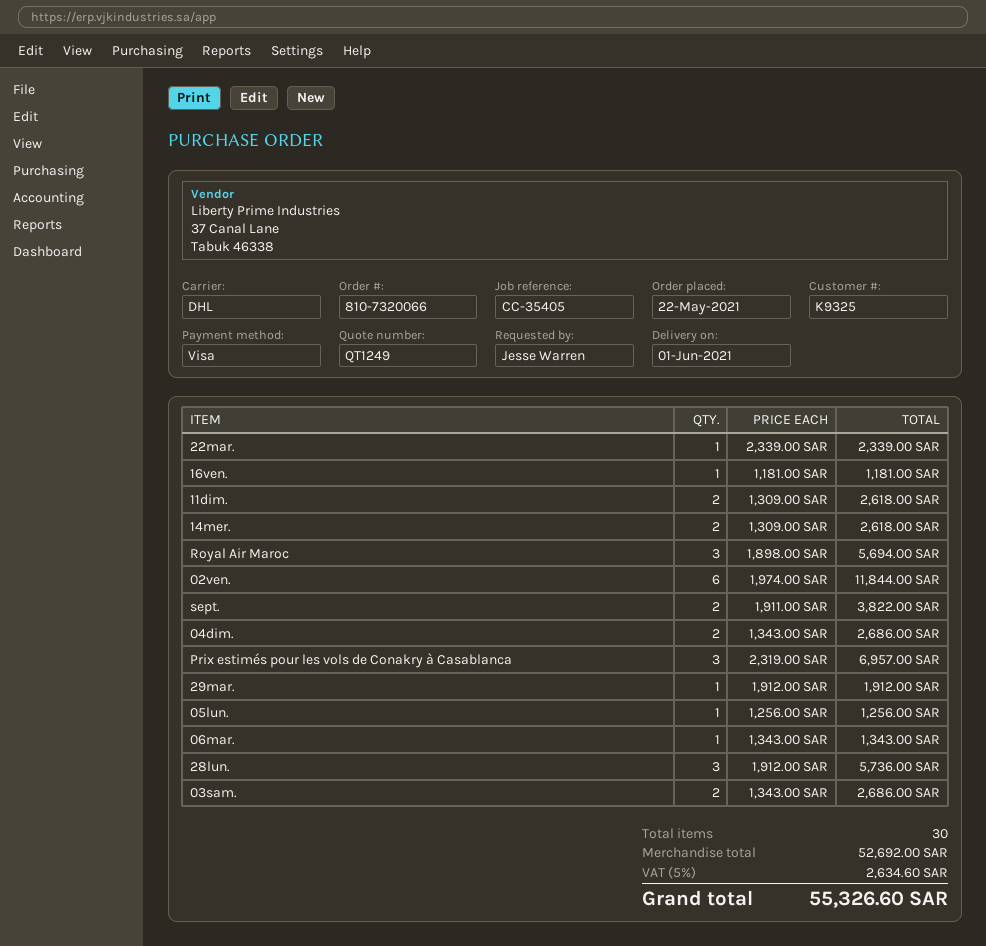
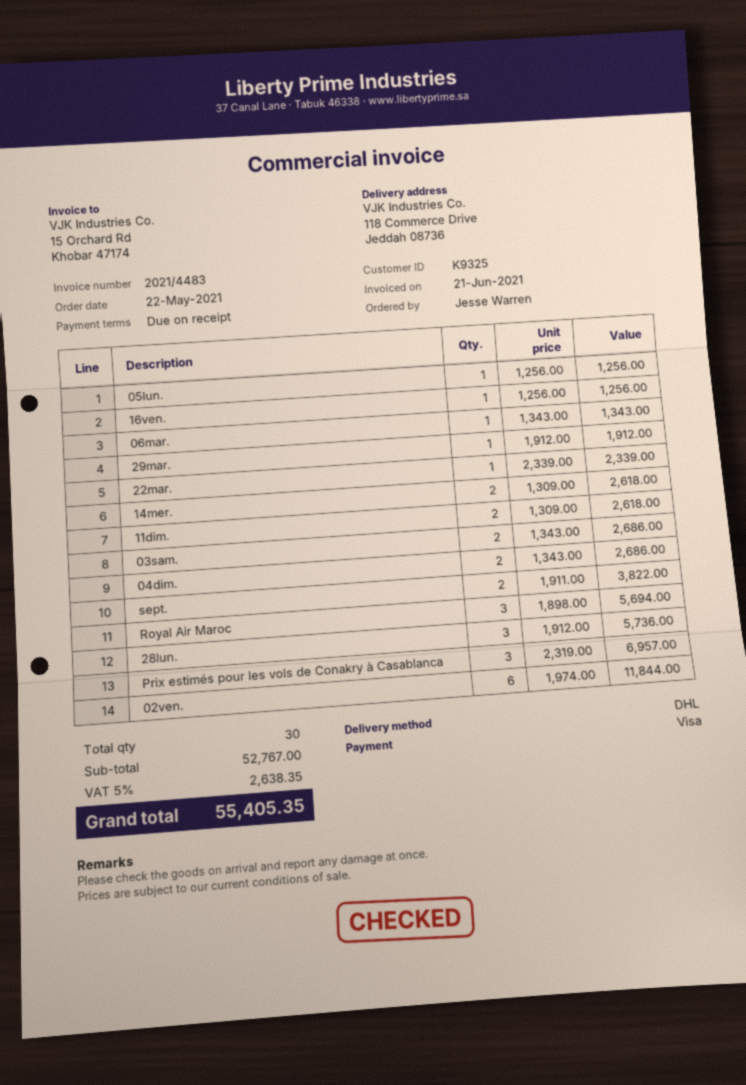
16ven.: 1 x 1181.00 = 1181.00 -> 1 x 1256.00 = 1256.00
subtotal: 52692.00 -> 52767.00
tax: 5% = 2634.60 -> 5% = 2638.35
total: 55326.60 -> 55405.35

